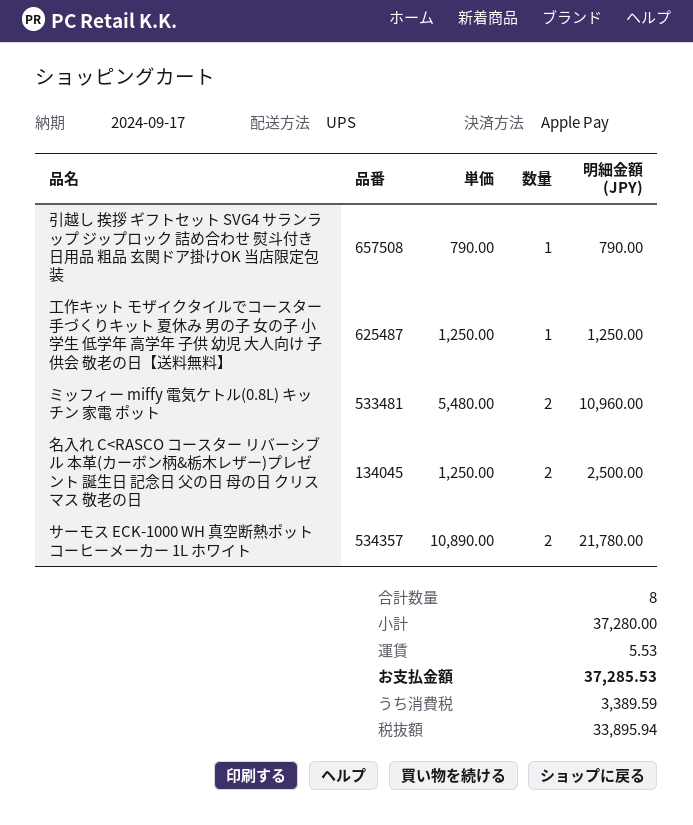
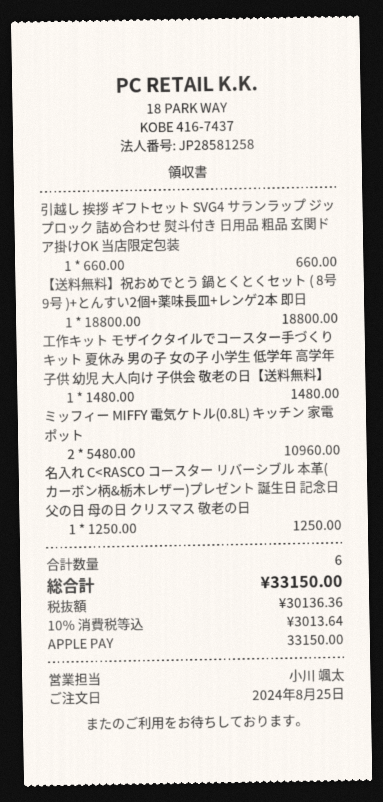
引越し 挨拶 ギフトセット SVG4 サランラップ ジップロック 詰め合わせ 熨斗付き 日用品 粗品 玄関ドア掛けOK 当店限定包装: 1 x 790.00 = 790.00 -> 1 x 660.00 = 660.00
工作キット モザイクタイルでコースター手づくりキット 夏休み 男の子 女の子 小学生 低学年 高学年 子供 幼児 大人向け 子供会 敬老の日【送料無料】: 1 x 1250.00 = 1250.00 -> 1 x 1480.00 = 1480.00
名入れ C<RASCO コースター リバーシブル 本革(カーボン柄&栃木レザー)プレゼント 誕生日 記念日 父の日 母の日 クリスマス 敬老の日: 2 x 1250.00 = 2500.00 -> 1 x 1250.00 = 1250.00
サーモス ECK-1000 WH 真空断熱ポットコーヒーメーカー 1L ホワイト: 2 x 10890.00 = 21780.00 -> none
【送料無料】祝おめでとう 鍋とくとくセット ( 8号 9号 )+とんすい2個+薬味長皿+レンゲ2本 即日: none -> 1 x 18800.00 = 18800.00
total quantity: 8 -> 6
shipping: 5.53 -> none
net: 33895.94 -> 30136.36
tax: 3389.59 -> 3013.64
total: 37285.53 -> 33150.00

